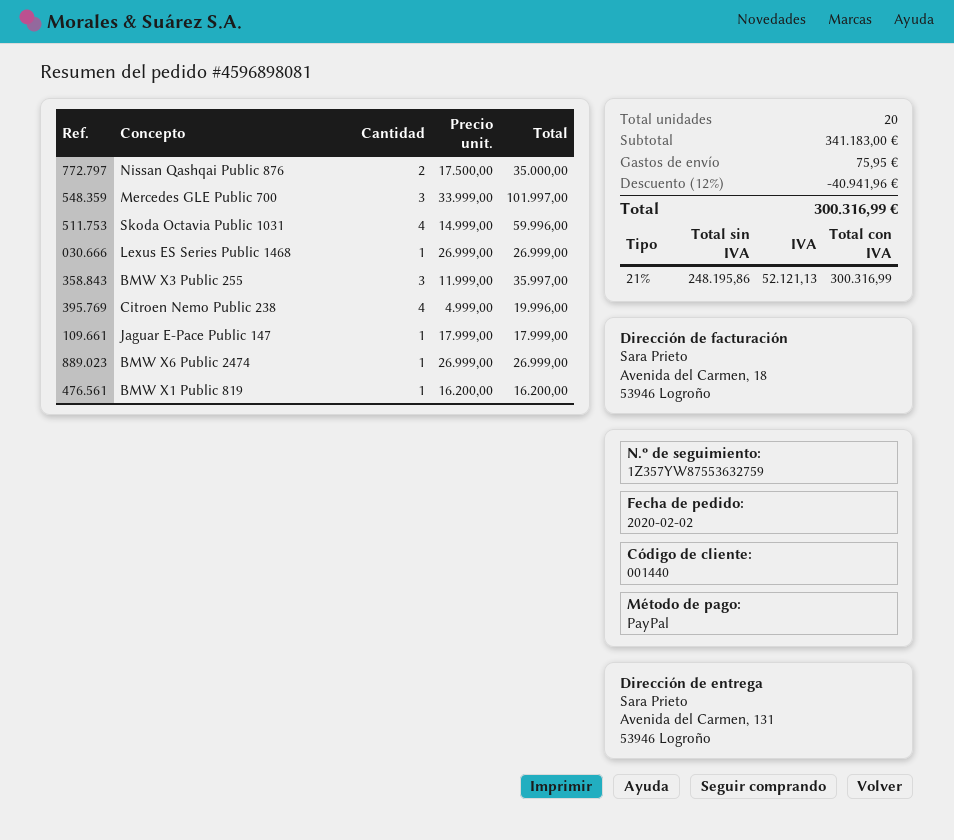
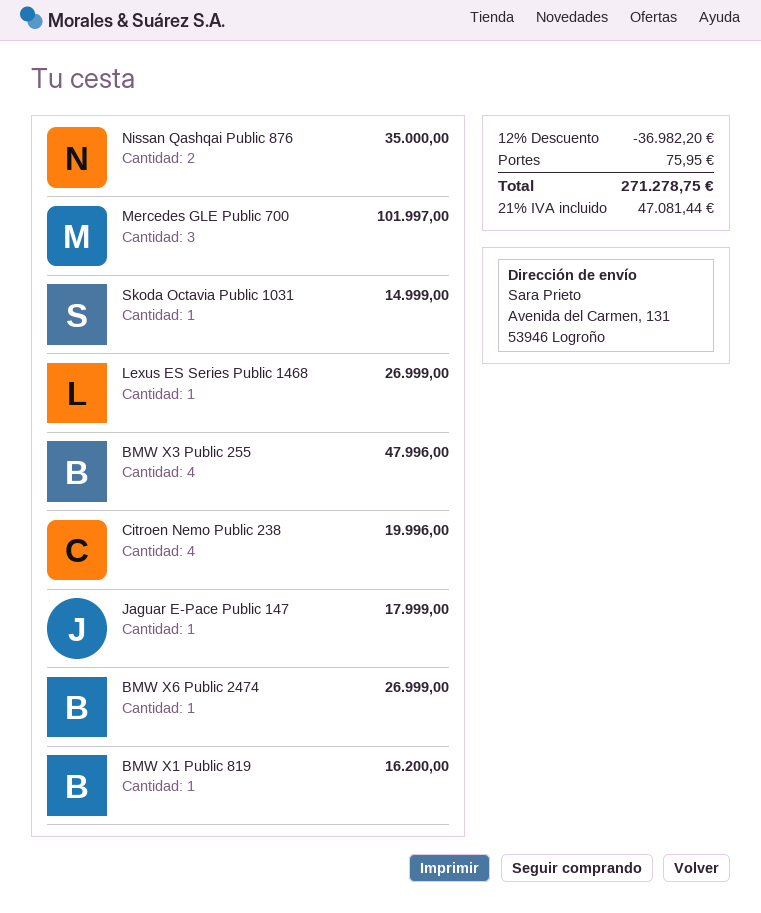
Skoda Octavia Public 1031: 4 for 59996.00 -> 1 for 14999.00
BMW X3 Public 255: 3 for 35997.00 -> 4 for 47996.00
discount: 12% = 40941.96 -> 12% = 36982.20
tax: 21% = 52121.13 -> 21% = 47081.44
total: 300316.99 -> 271278.75

